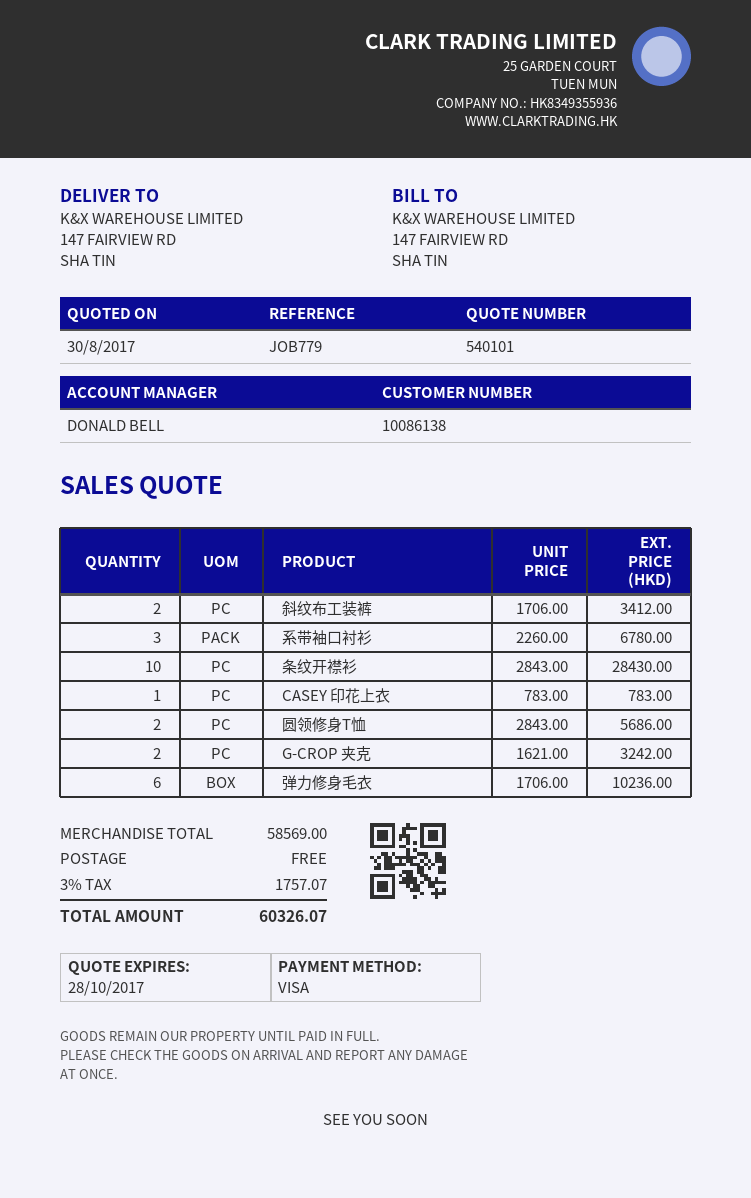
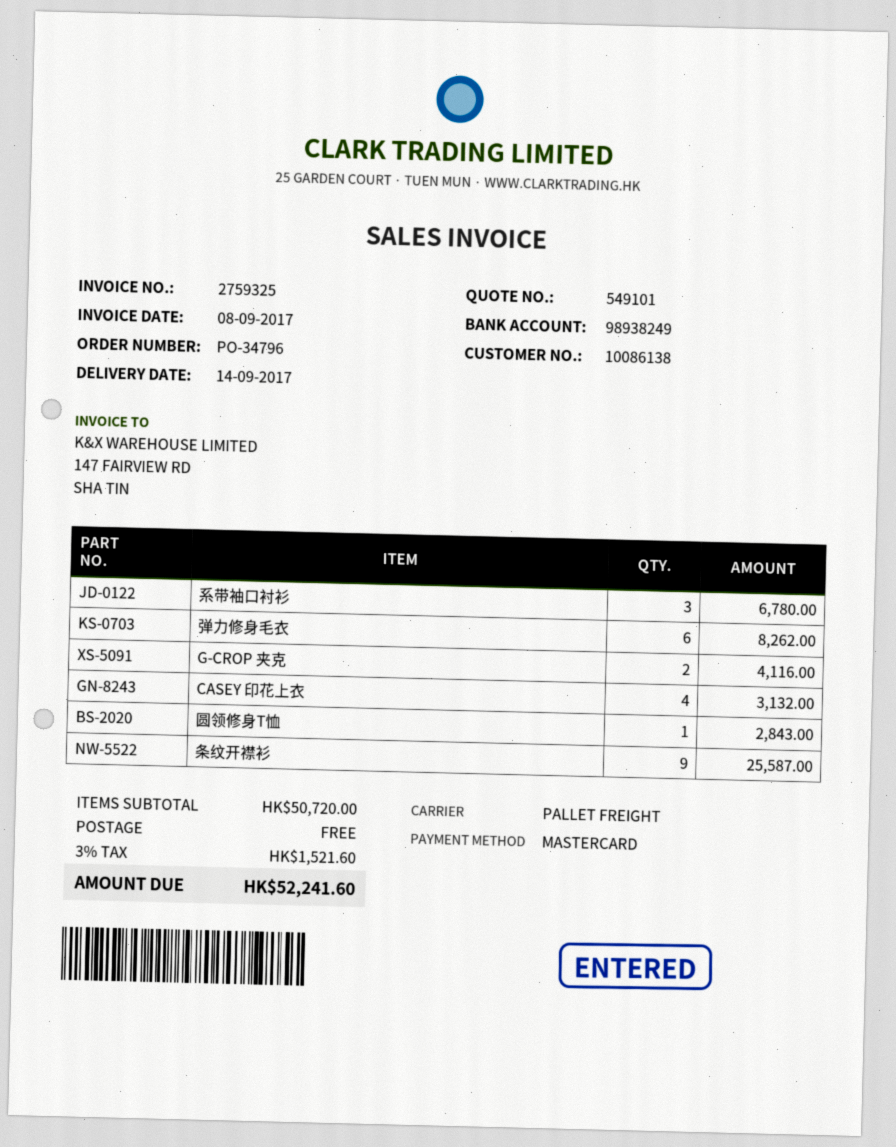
quote number: 540101 -> 549101
payment method: Visa -> Mastercard
斜纹布工装裤: 2 for 3412.00 -> none
条纹开襟衫: 10 for 28430.00 -> 9 for 25587.00
CASEY 印花上衣: 1 for 783.00 -> 4 for 3132.00
圆领修身T恤: 2 for 5686.00 -> 1 for 2843.00
G-CROP 夹克: 2 for 3242.00 -> 2 for 4116.00
弹力修身毛衣: 6 for 10236.00 -> 6 for 8262.00
subtotal: 58569.00 -> 50720.00
tax: 3% = 1757.07 -> 3% = 1521.60
total: 60326.07 -> 52241.60

